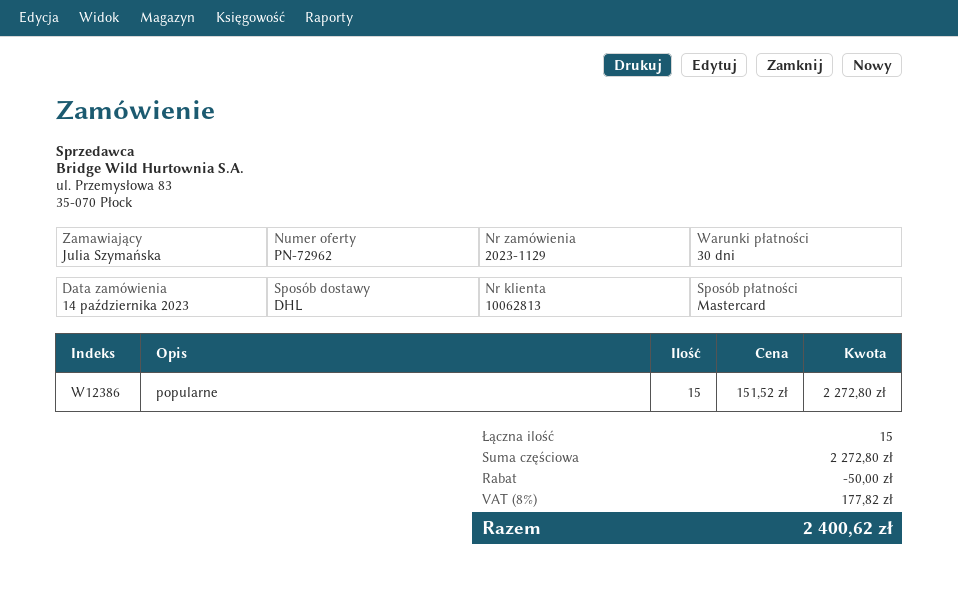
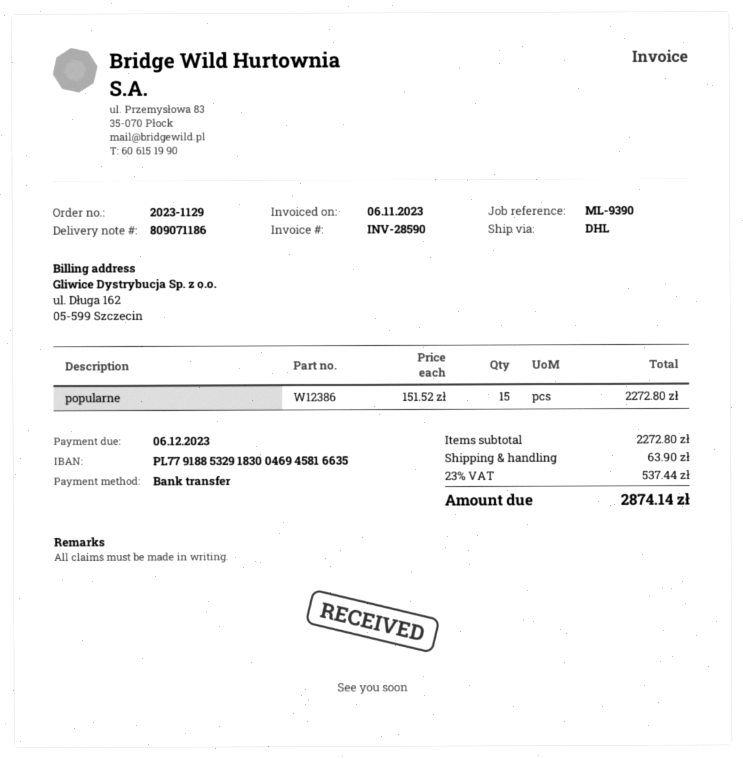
payment method: Mastercard -> bank transfer
discount: 50.00 -> none
shipping: none -> 63.90
tax: 8% = 177.82 -> 23% = 537.44
total: 2400.62 -> 2874.14

